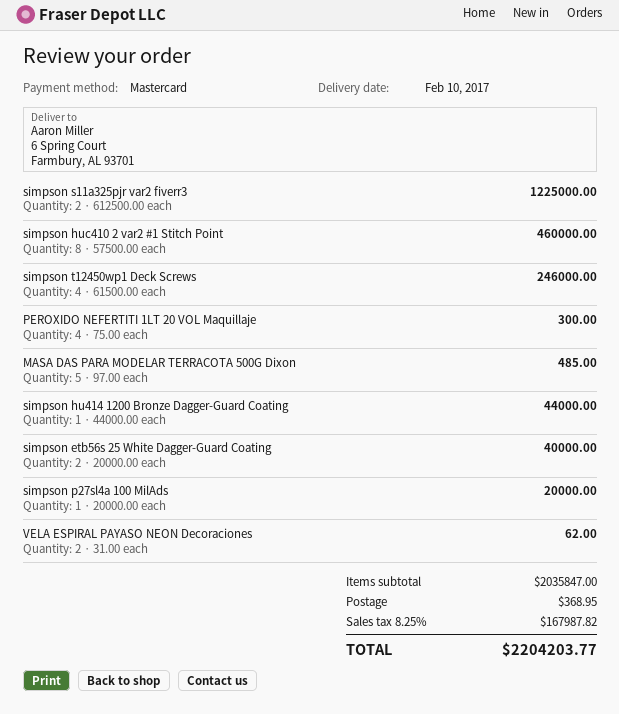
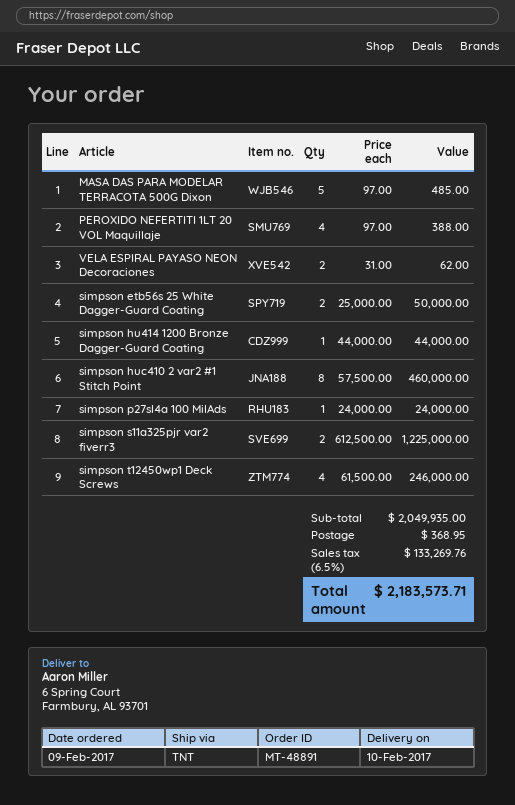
PEROXIDO NEFERTITI 1LT 20 VOL Maquillaje: 4 x 75.00 = 300.00 -> 4 x 97.00 = 388.00
simpson etb56s 25 White Dagger-Guard Coating: 2 x 20000.00 = 40000.00 -> 2 x 25000.00 = 50000.00
simpson p27sl4a 100 MilAds: 1 x 20000.00 = 20000.00 -> 1 x 24000.00 = 24000.00
subtotal: 2035847.00 -> 2049935.00
tax: 8.25% = 167987.82 -> 6.5% = 133269.76
total: 2204203.77 -> 2183573.71

